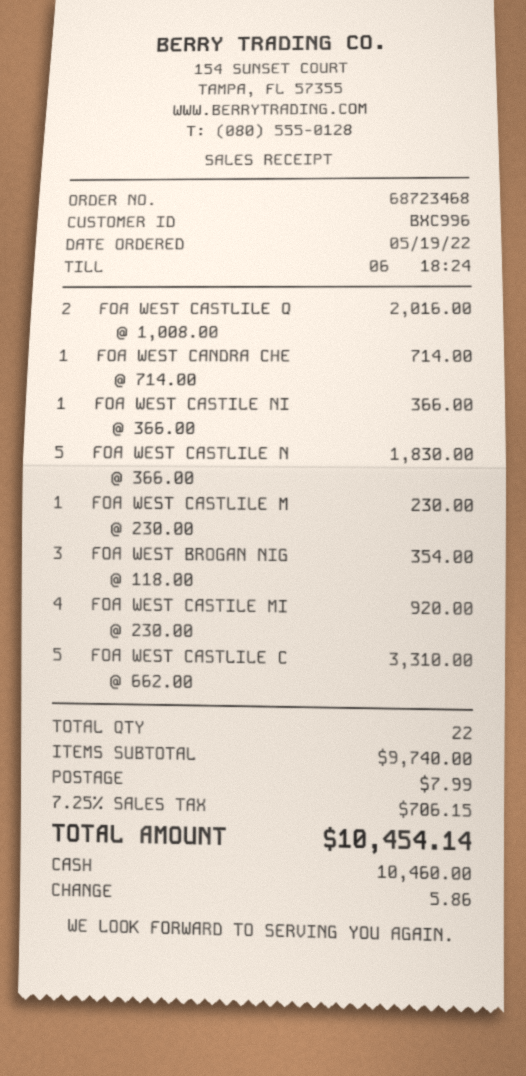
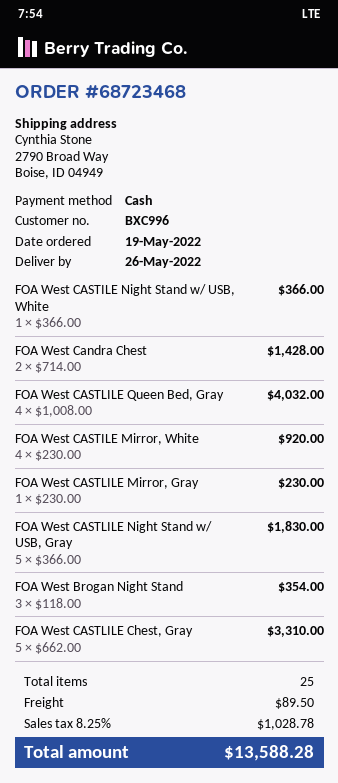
FOA WEST CASTLILE Q: 2 x 1008.00 = 2016.00 -> 4 x 1008.00 = 4032.00
FOA WEST CANDRA CHE: 1 x 714.00 = 714.00 -> 2 x 714.00 = 1428.00
total quantity: 22 -> 25
shipping: 7.99 -> 89.50
tax: 7.25% = 706.15 -> 8.25% = 1028.78
total: 10454.14 -> 13588.28

